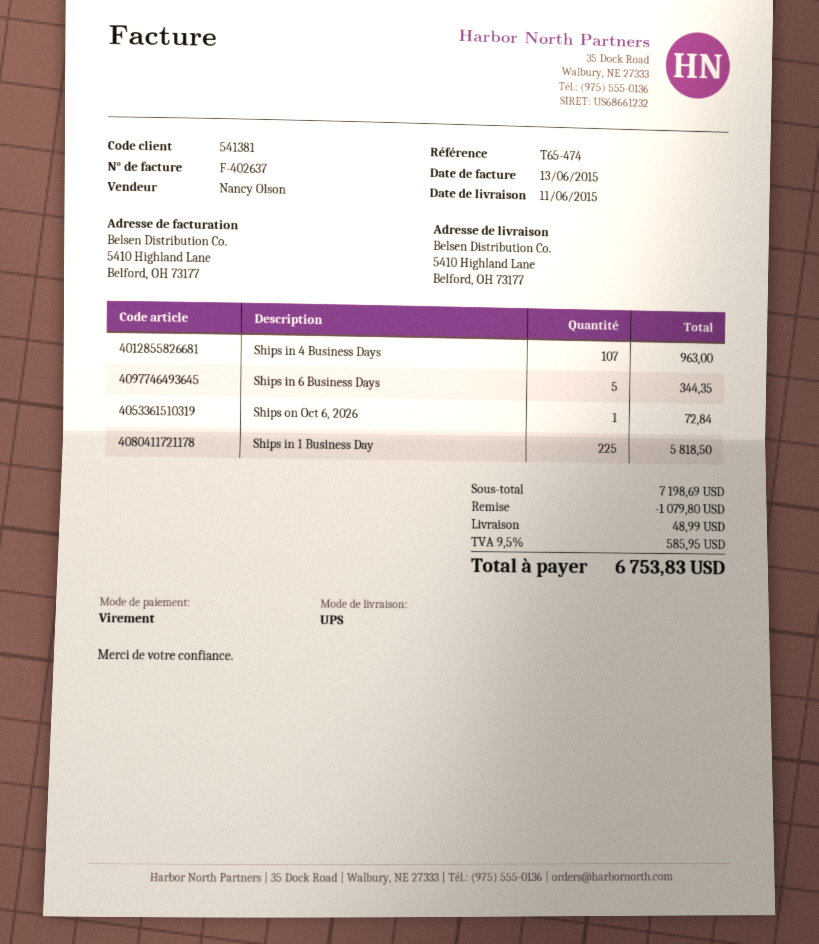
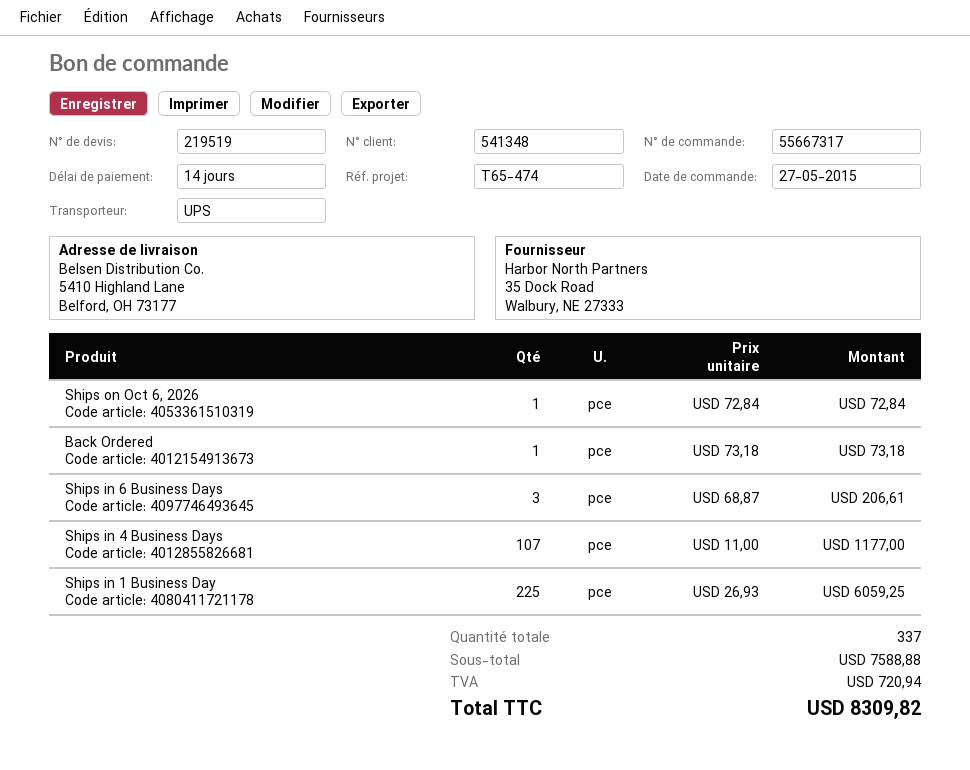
customer number: 541381 -> 541348
Ships in 4 Business Days: 107 for 963.00 -> 107 for 1177.00
Ships in 6 Business Days: 5 for 344.35 -> 3 for 206.61
Ships in 1 Business Day: 225 for 5818.50 -> 225 for 6059.25
Back Ordered: none -> 1 for 73.18
subtotal: 7198.69 -> 7588.88
discount: 1079.80 -> none
shipping: 48.99 -> none
tax: 585.95 -> 720.94
total: 6753.83 -> 8309.82

